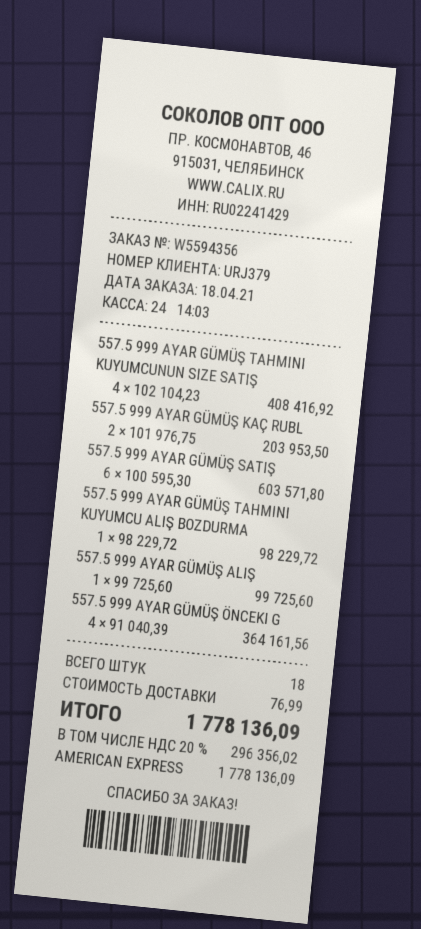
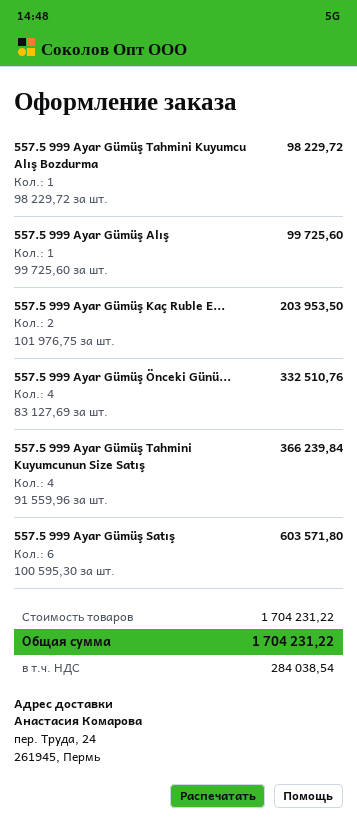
557.5 999 AYAR GÜMÜŞ TAHMINI KUYUMCUNUN SIZE SATIŞ: 4 x 102104.23 = 408416.92 -> 4 x 91559.96 = 366239.84
557.5 999 AYAR GÜMÜŞ ÖNCEKI G: 4 x 91040.39 = 364161.56 -> 4 x 83127.69 = 332510.76
shipping: 76.99 -> none
tax: 296356.02 -> 284038.54
total: 1778136.09 -> 1704231.22

